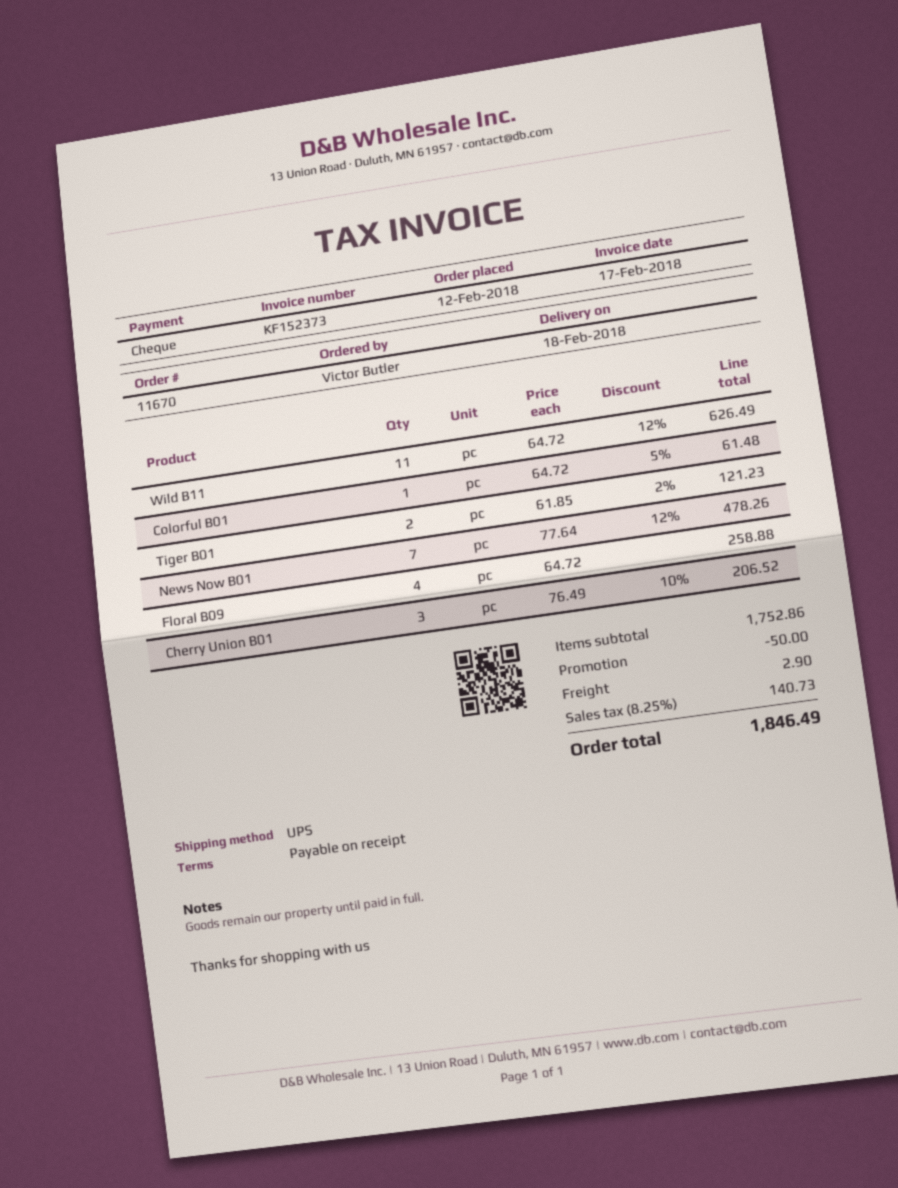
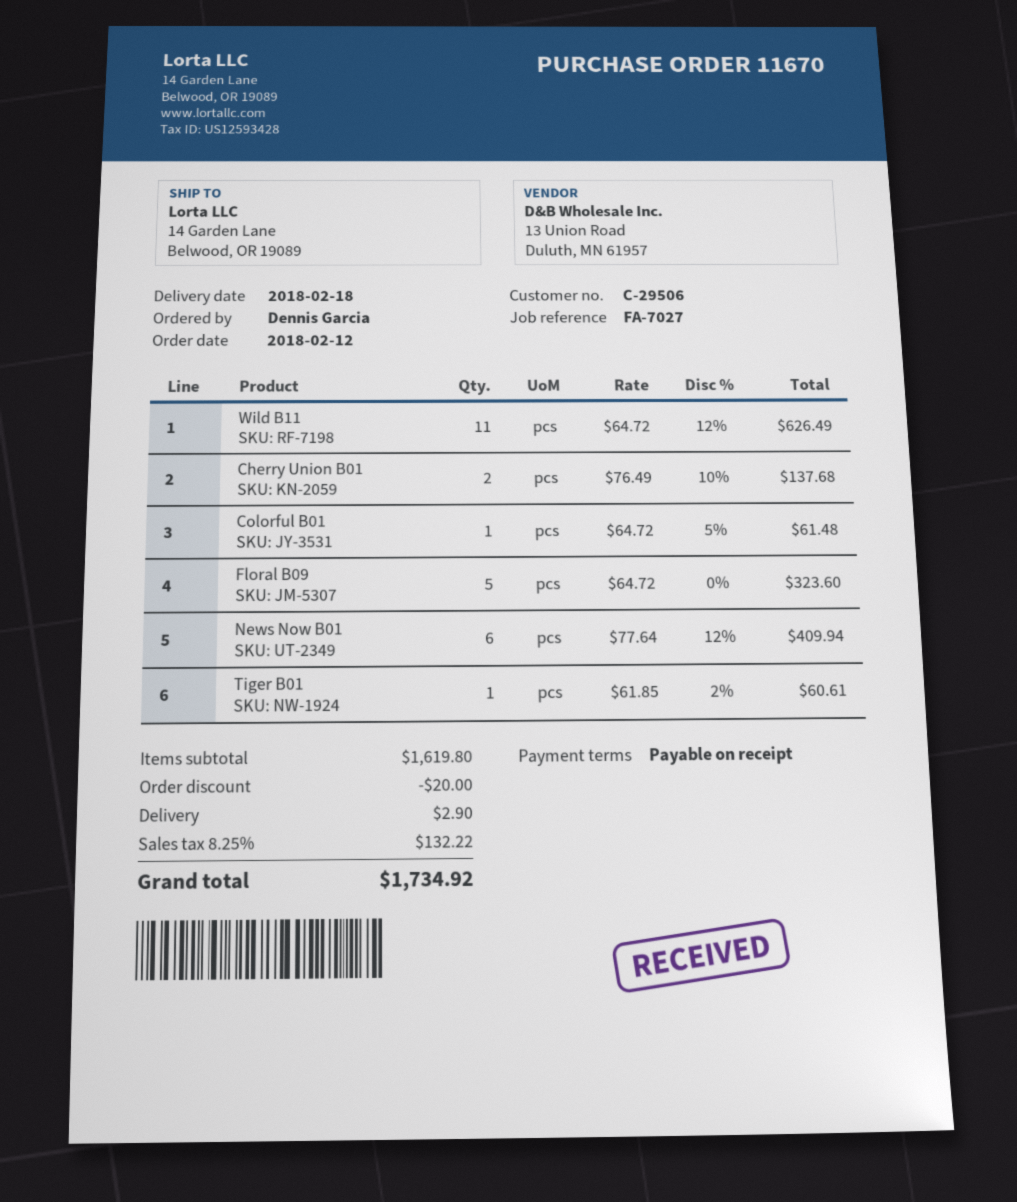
ordered by: Victor Butler -> Dennis Garcia
Tiger B01: 2 x 61.85 - 2% = 121.23 -> 1 x 61.85 - 2% = 60.61
News Now B01: 7 x 77.64 - 12% = 478.26 -> 6 x 77.64 - 12% = 409.94
Floral B09: 4 x 64.72 = 258.88 -> 5 x 64.72 = 323.60
Cherry Union B01: 3 x 76.49 - 10% = 206.52 -> 2 x 76.49 - 10% = 137.68
subtotal: 1752.86 -> 1619.80
discount: 50.00 -> 20.00
tax: 8.25% = 140.73 -> 8.25% = 132.22
total: 1846.49 -> 1734.92

